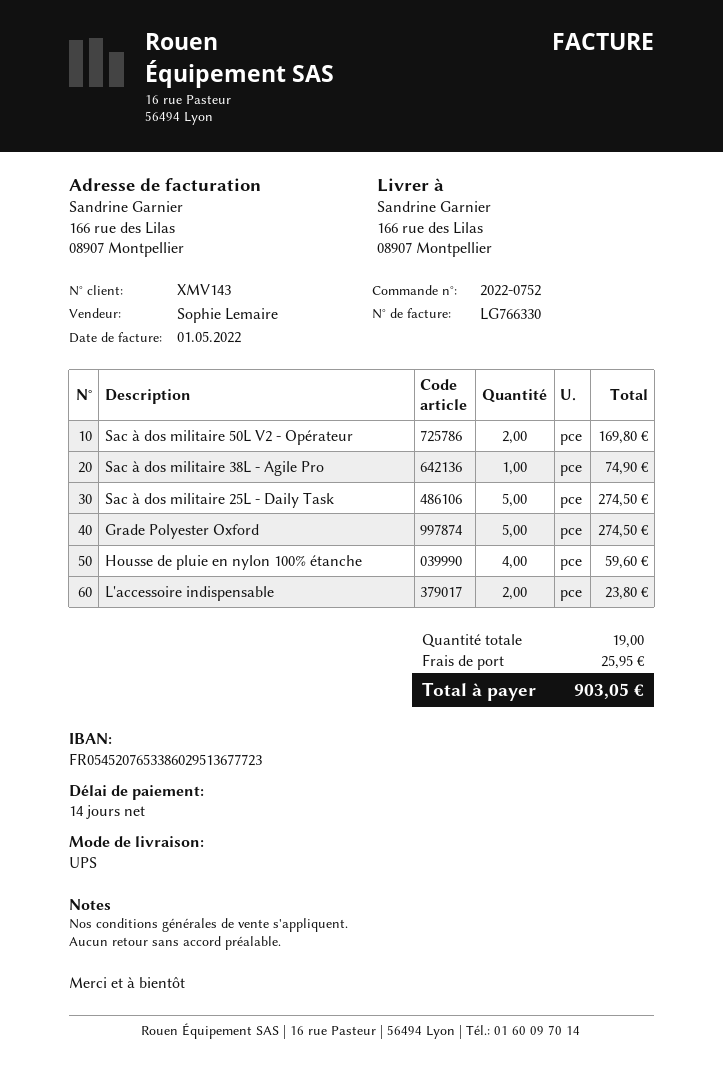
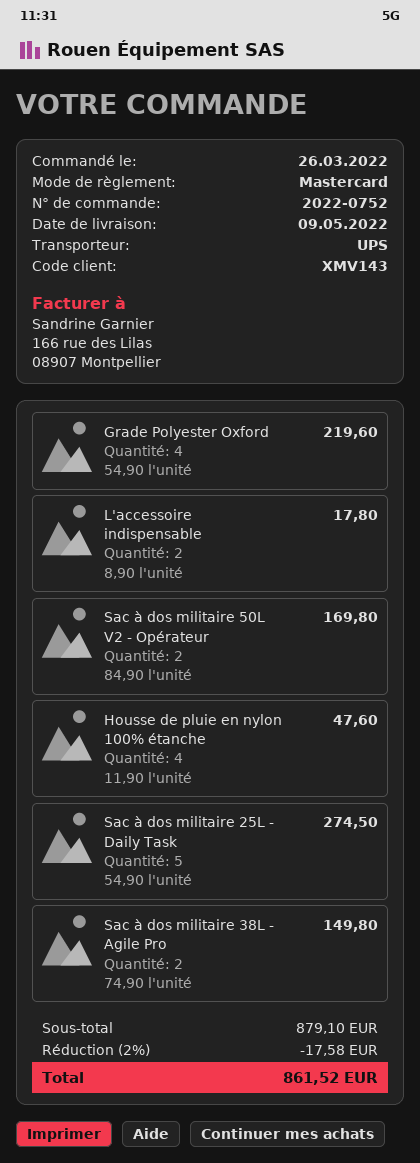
Sac à dos militaire 38L - Agile Pro: 1 for 74.90 -> 2 for 149.80
Grade Polyester Oxford: 5 for 274.50 -> 4 for 219.60
Housse de pluie en nylon 100% étanche: 4 for 59.60 -> 4 for 47.60
L'accessoire indispensable: 2 for 23.80 -> 2 for 17.80
discount: none -> 2% = 17.58
shipping: 25.95 -> none
total: 903.05 -> 861.52

